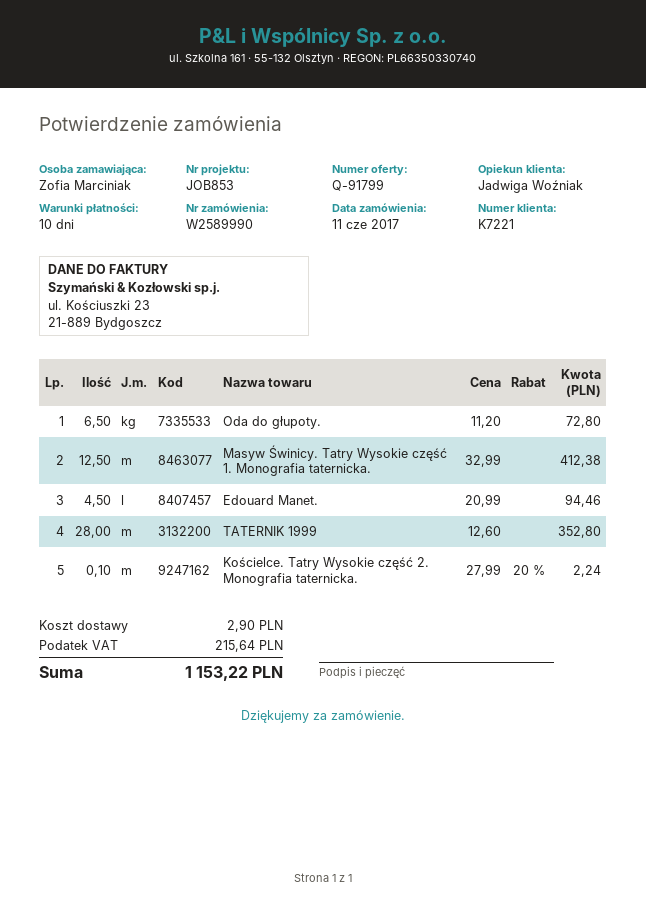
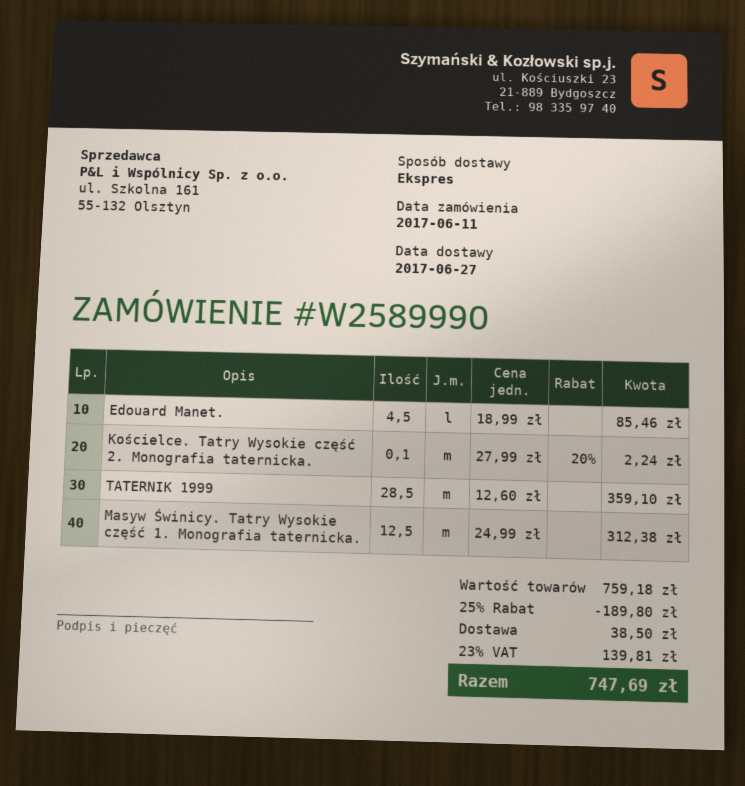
Oda do głupoty.: 6.5 x 11.20 = 72.80 -> none
Masyw Świnicy. Tatry Wysokie część 1. Monografia taternicka.: 12.5 x 32.99 = 412.38 -> 12.5 x 24.99 = 312.38
Edouard Manet.: 4.5 x 20.99 = 94.46 -> 4.5 x 18.99 = 85.46
TATERNIK 1999: 28 x 12.60 = 352.80 -> 28.5 x 12.60 = 359.10
discount: none -> 25% = 189.80
shipping: 2.90 -> 38.50
tax: 215.64 -> 139.81
total: 1153.22 -> 747.69

